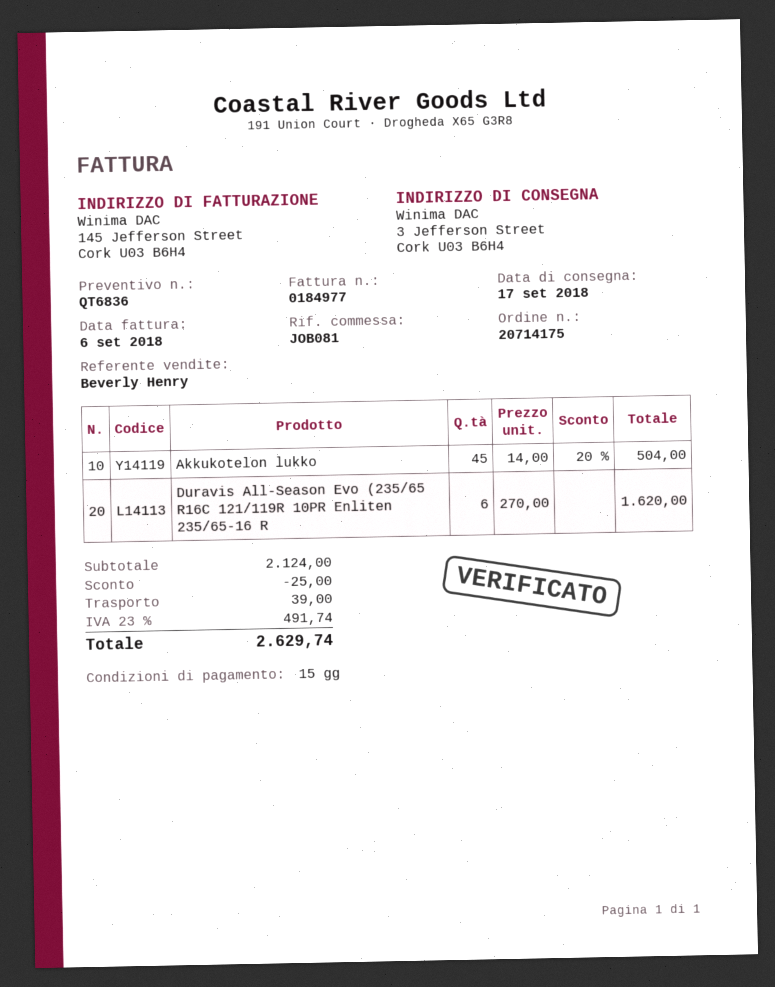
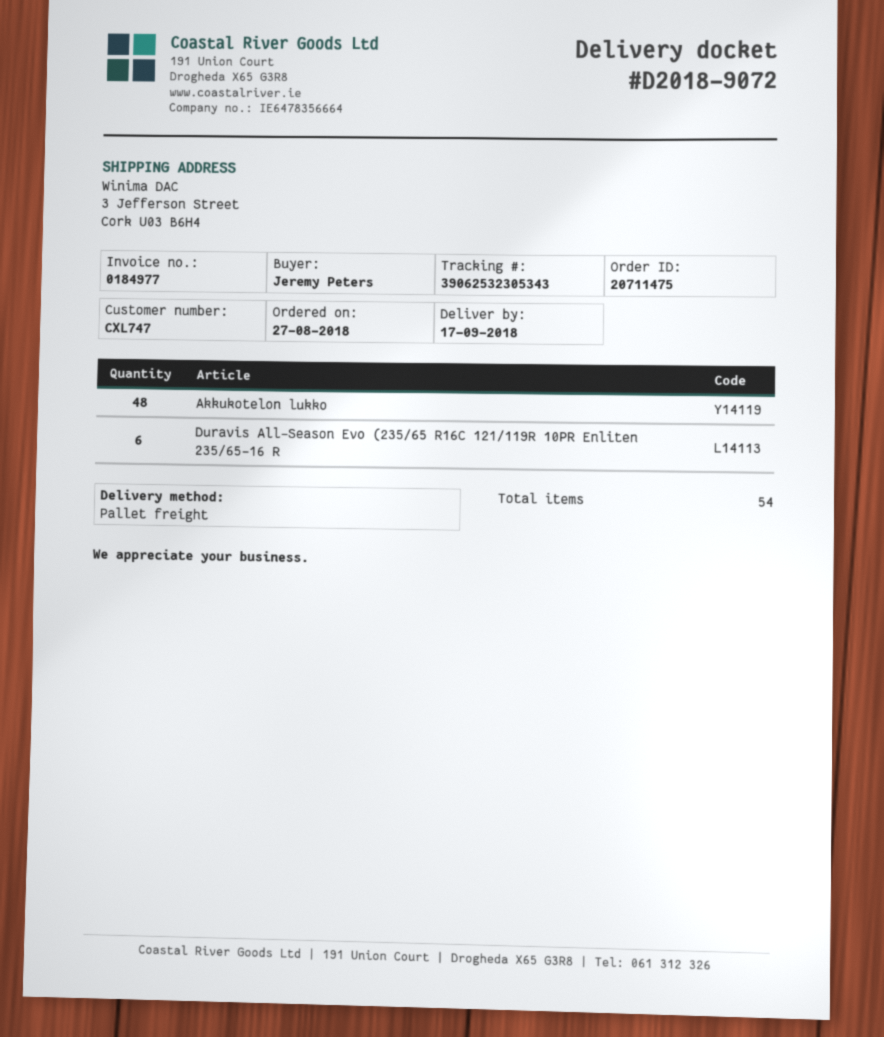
order number: 20714175 -> 20711475
Akkukotelon lukko: 45 -> 48

